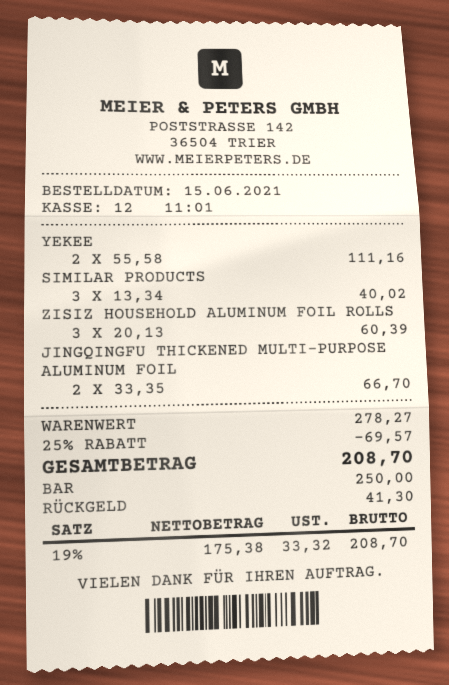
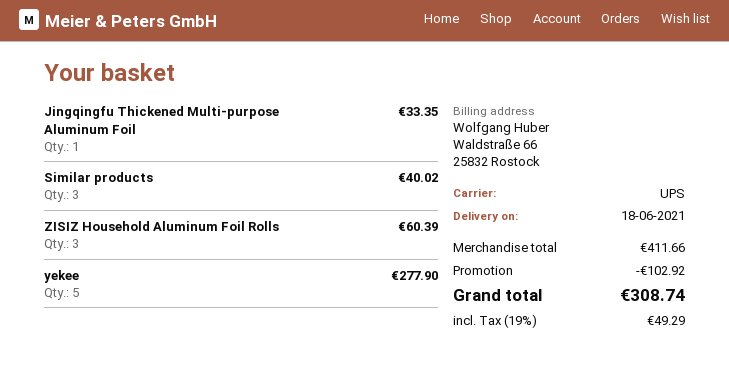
YEKEE: 2 for 111.16 -> 5 for 277.90
JINGQINGFU THICKENED MULTI-PURPOSE ALUMINUM FOIL: 2 for 66.70 -> 1 for 33.35
subtotal: 278.27 -> 411.66
discount: 69.57 -> 102.92
tax: 19% = 33.32 -> 19% = 49.29
total: 208.70 -> 308.74

